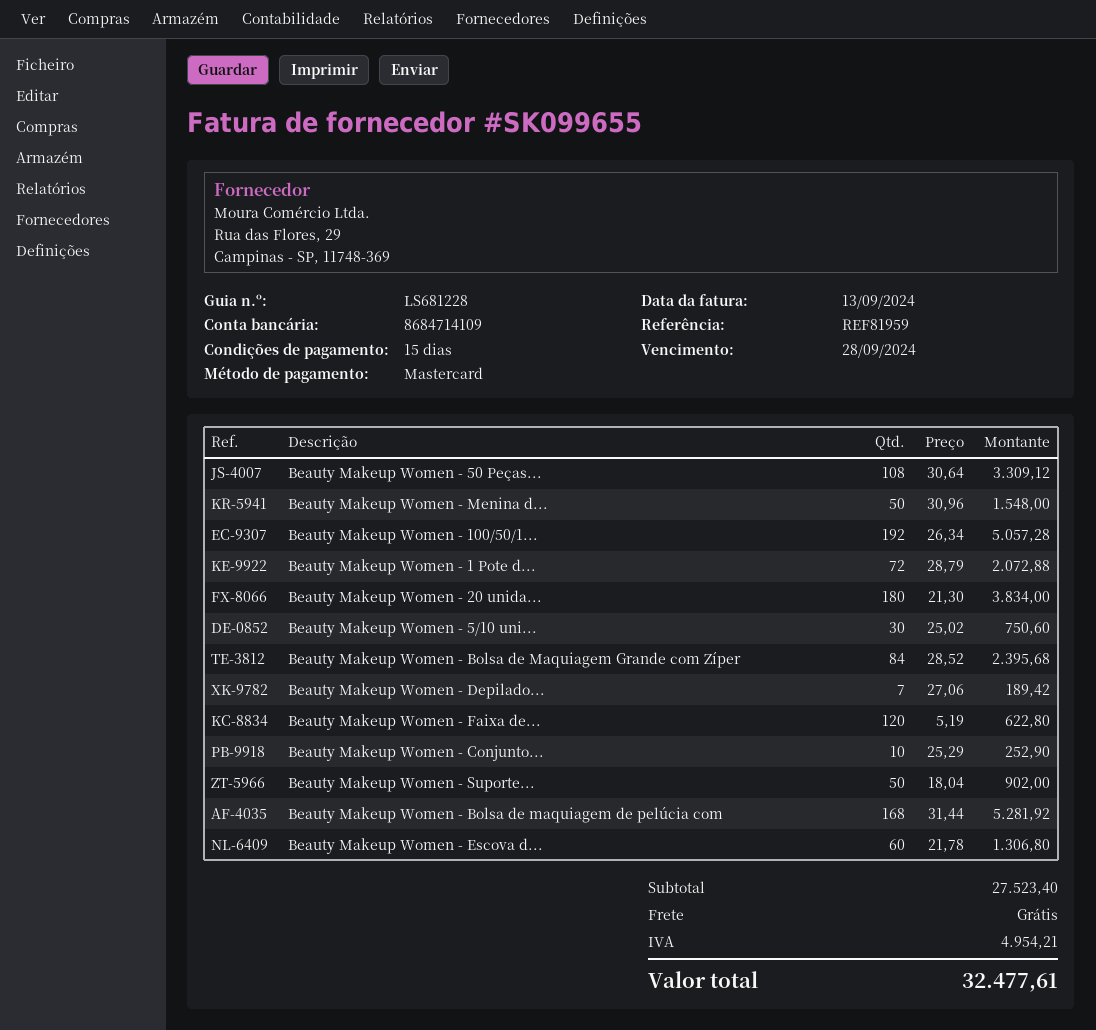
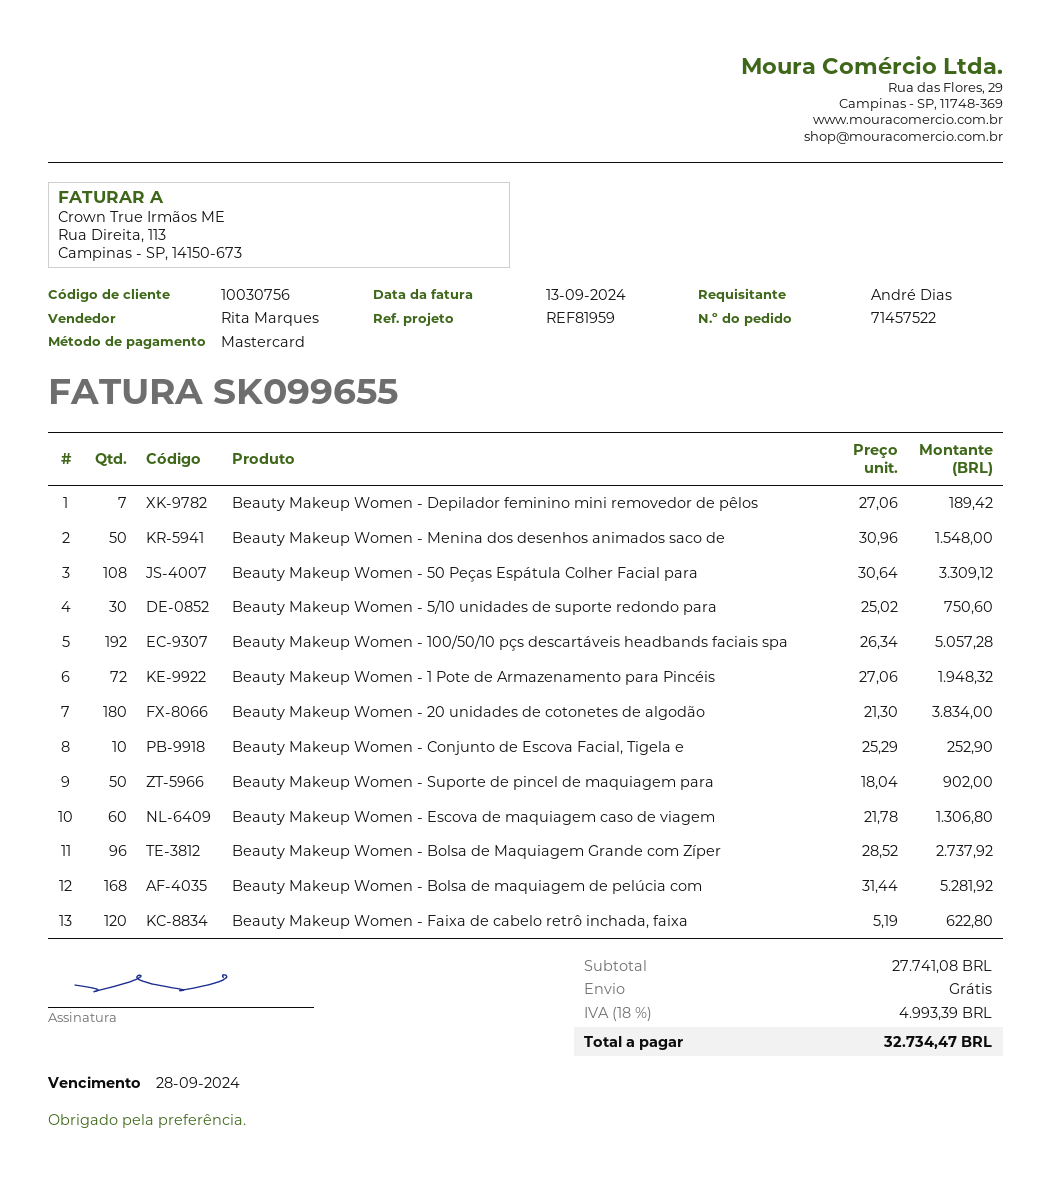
Beauty Makeup Women - 1 Pote d...: 72 x 28.79 = 2072.88 -> 72 x 27.06 = 1948.32
Beauty Makeup Women - Bolsa de Maquiagem Grande com Zíper: 84 x 28.52 = 2395.68 -> 96 x 28.52 = 2737.92
subtotal: 27523.40 -> 27741.08
tax: 4954.21 -> 4993.39
total: 32477.61 -> 32734.47

